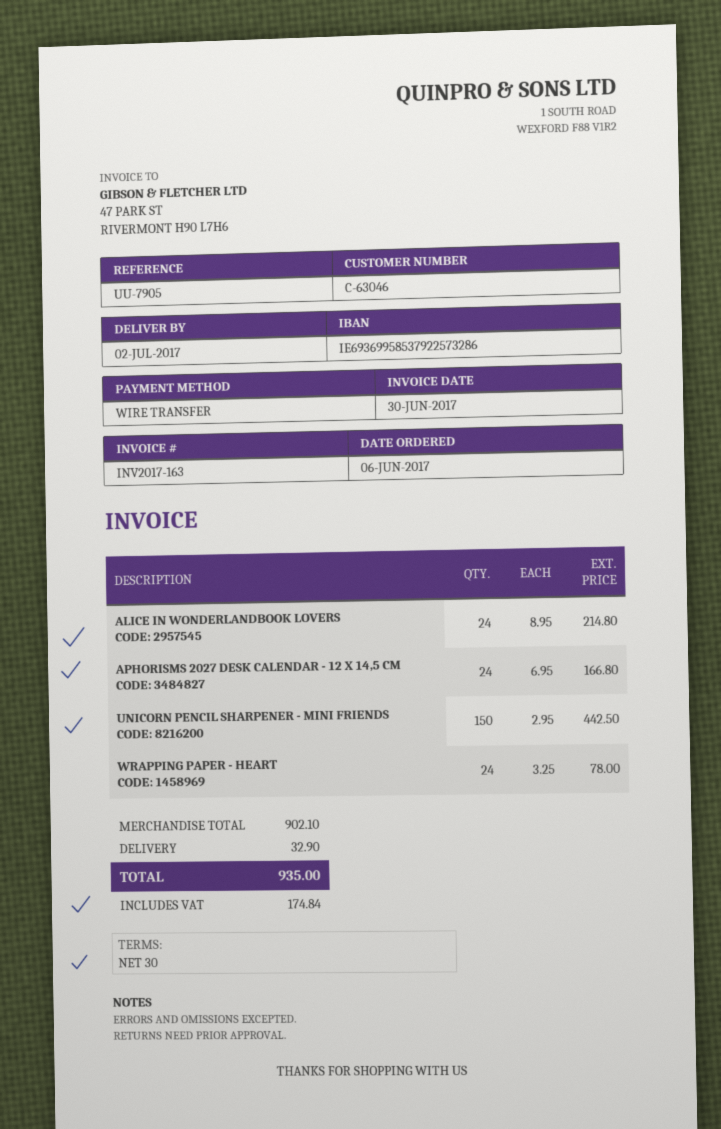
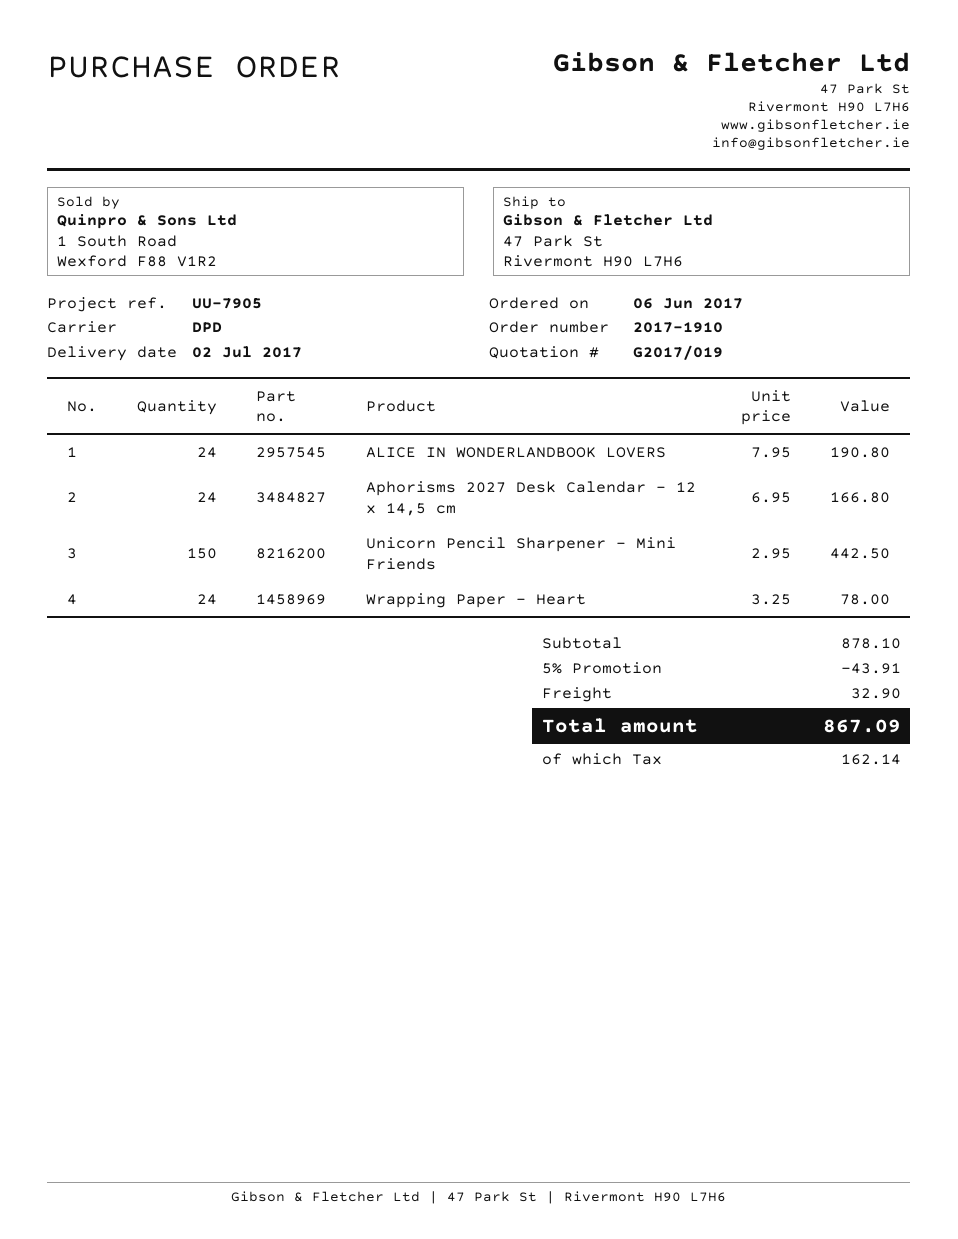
ALICE IN WONDERLANDBOOK LOVERS: 24 x 8.95 = 214.80 -> 24 x 7.95 = 190.80
subtotal: 902.10 -> 878.10
discount: none -> 5% = 43.91
tax: 174.84 -> 162.14
total: 935.00 -> 867.09

